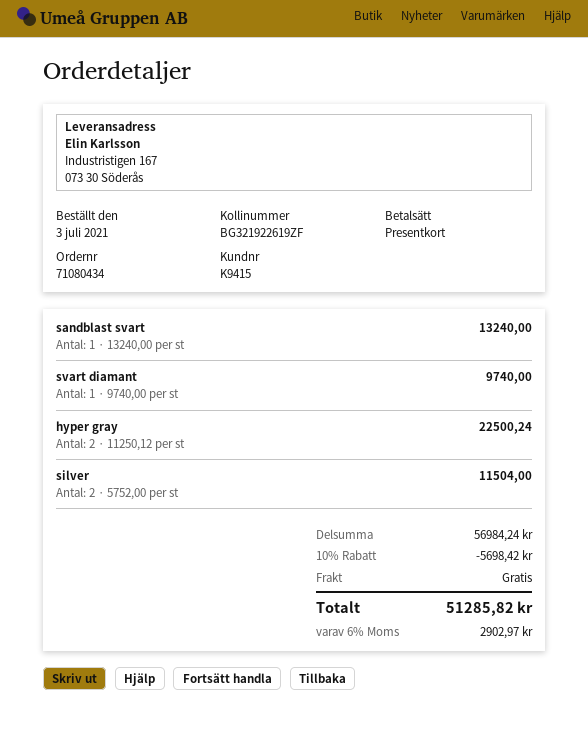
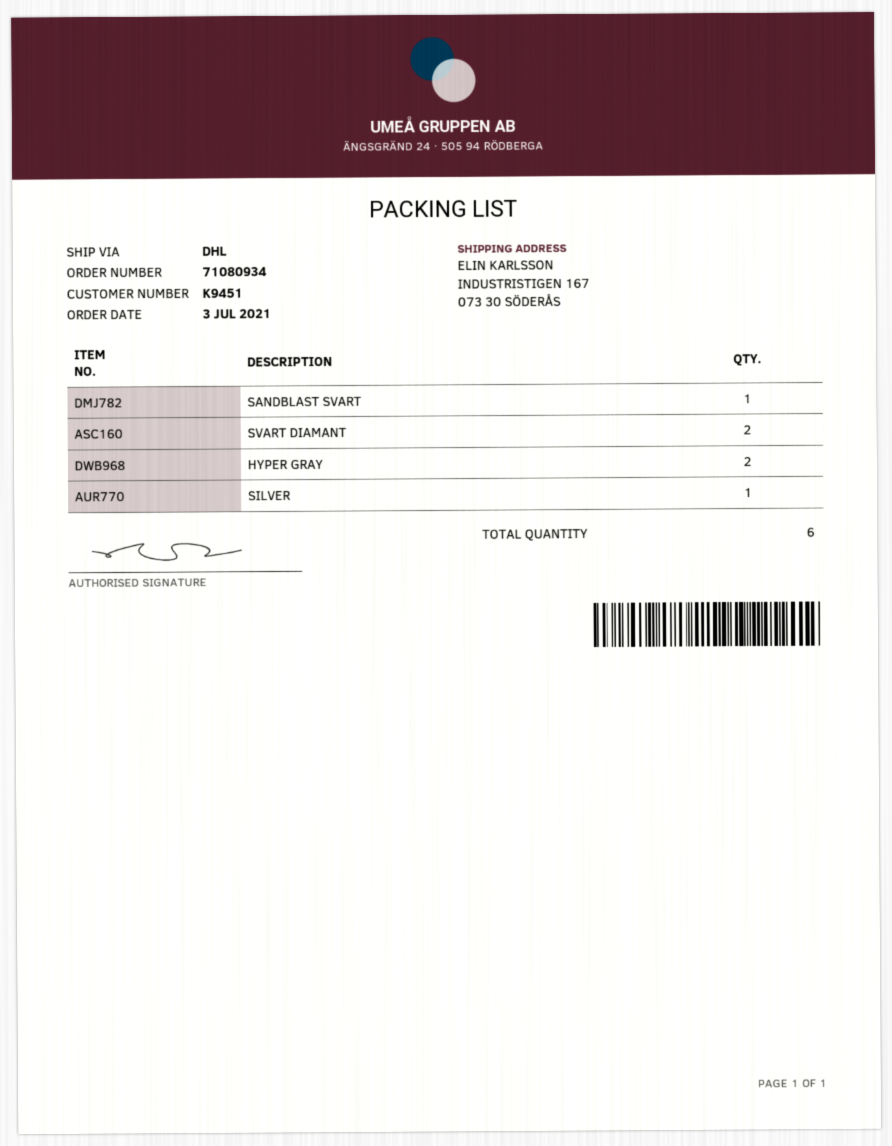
order number: 71080434 -> 71080934
customer number: K9415 -> K9451
svart diamant: 1 -> 2
silver: 2 -> 1

